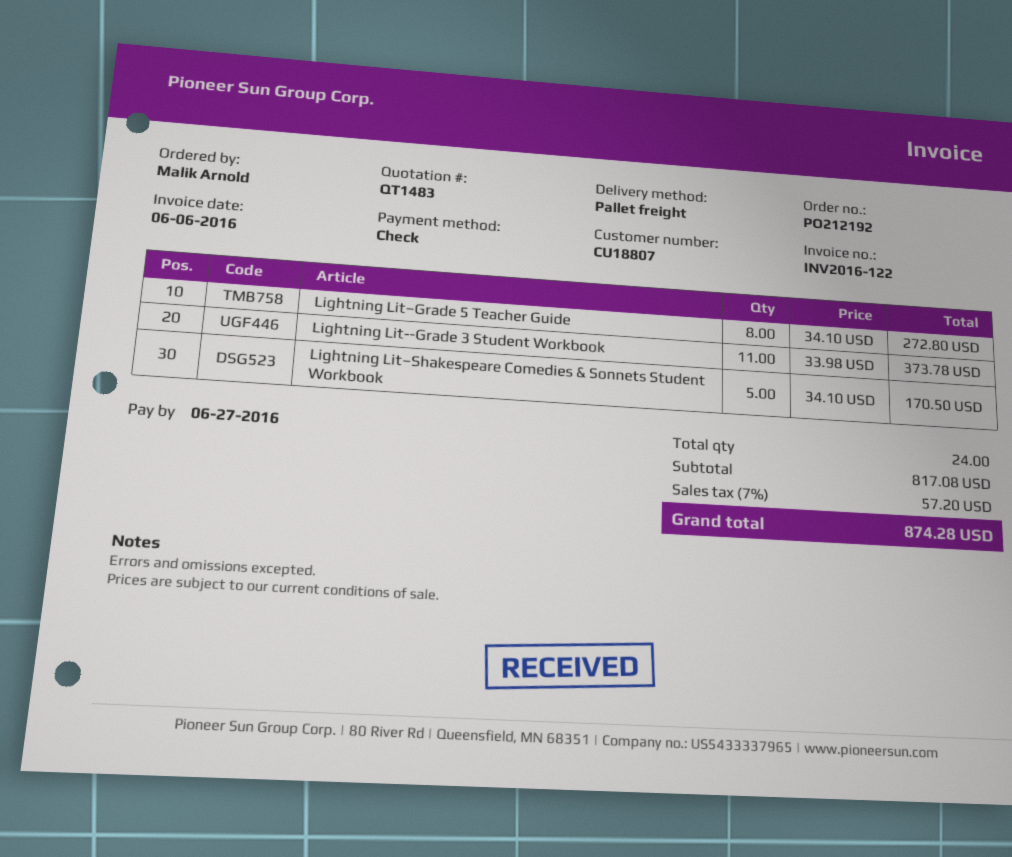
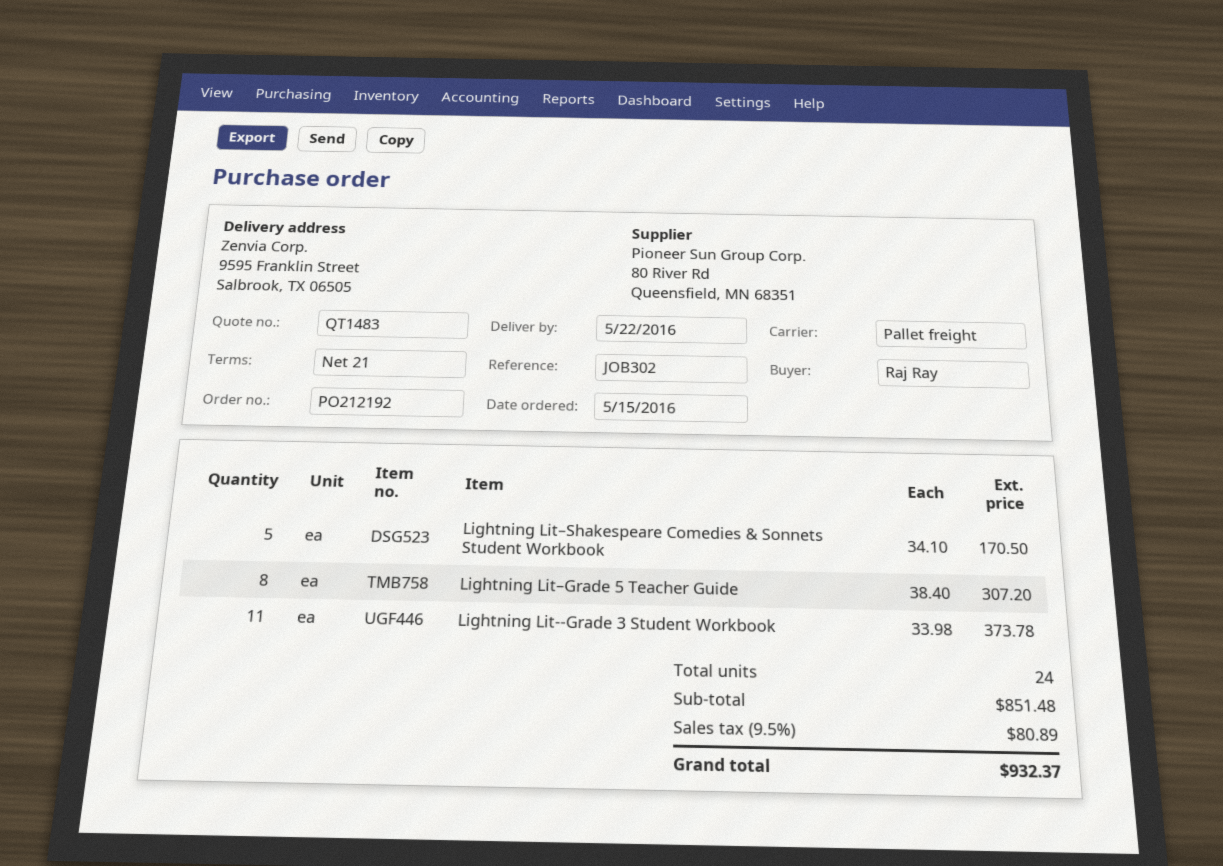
ordered by: Malik Arnold -> Raj Ray
Lightning Lit–Grade 5 Teacher Guide: 8 x 34.10 = 272.80 -> 8 x 38.40 = 307.20
subtotal: 817.08 -> 851.48
tax: 7% = 57.20 -> 9.5% = 80.89
total: 874.28 -> 932.37

